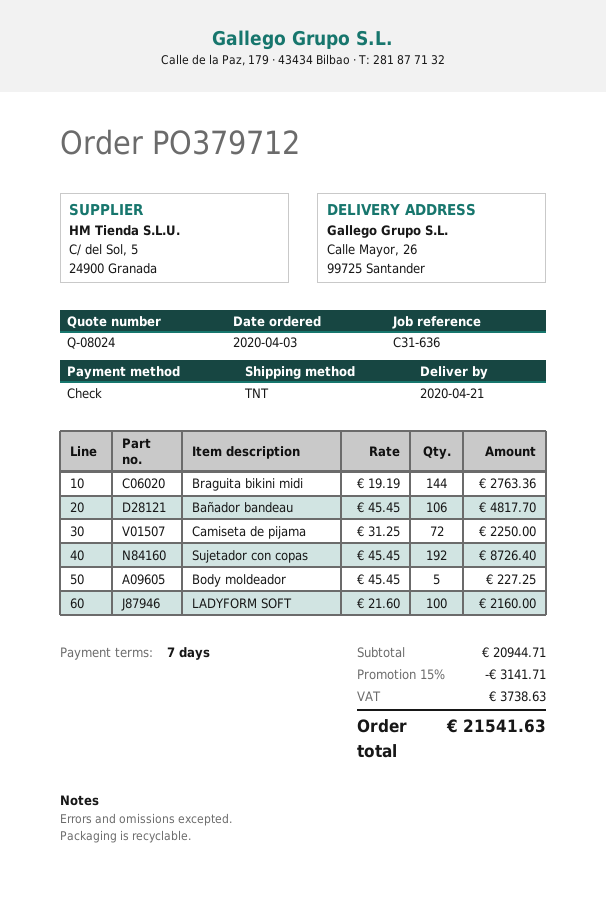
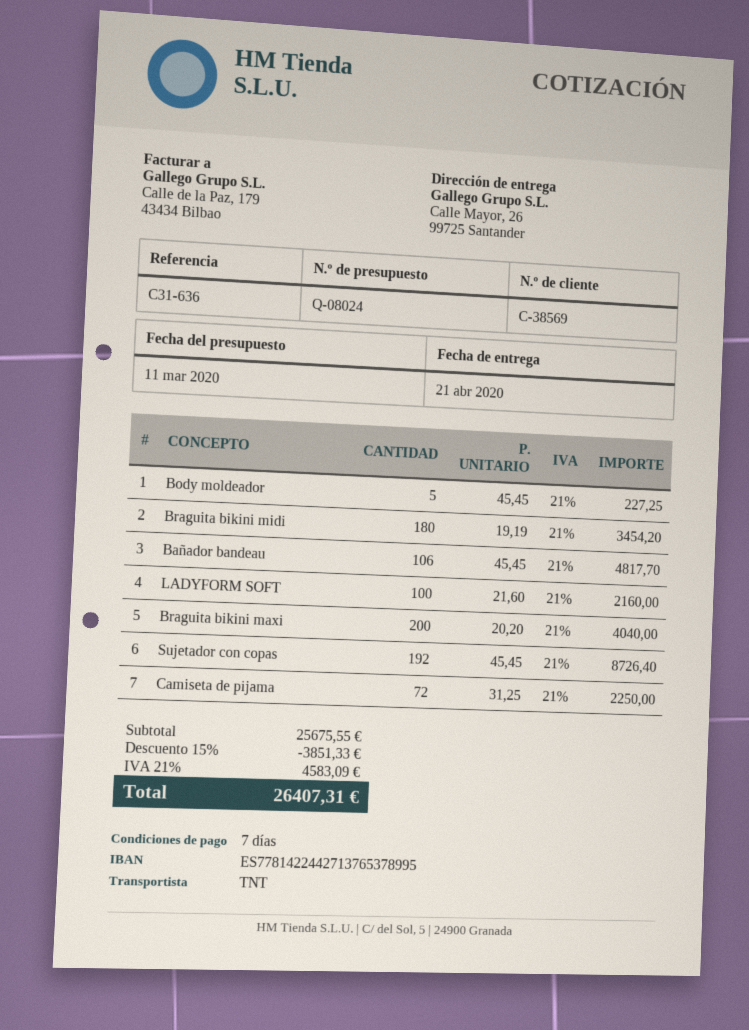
Braguita bikini midi: 144 x 19.19 = 2763.36 -> 180 x 19.19 = 3454.20
Braguita bikini maxi: none -> 200 x 20.20 = 4040.00
subtotal: 20944.71 -> 25675.55
discount: 15% = 3141.71 -> 15% = 3851.33
tax: 3738.63 -> 4583.09
total: 21541.63 -> 26407.31

